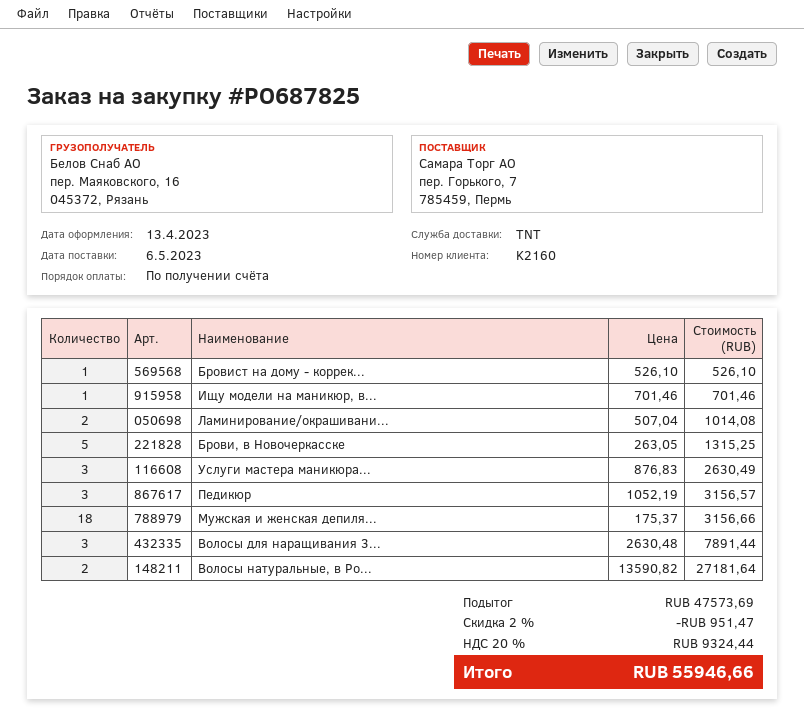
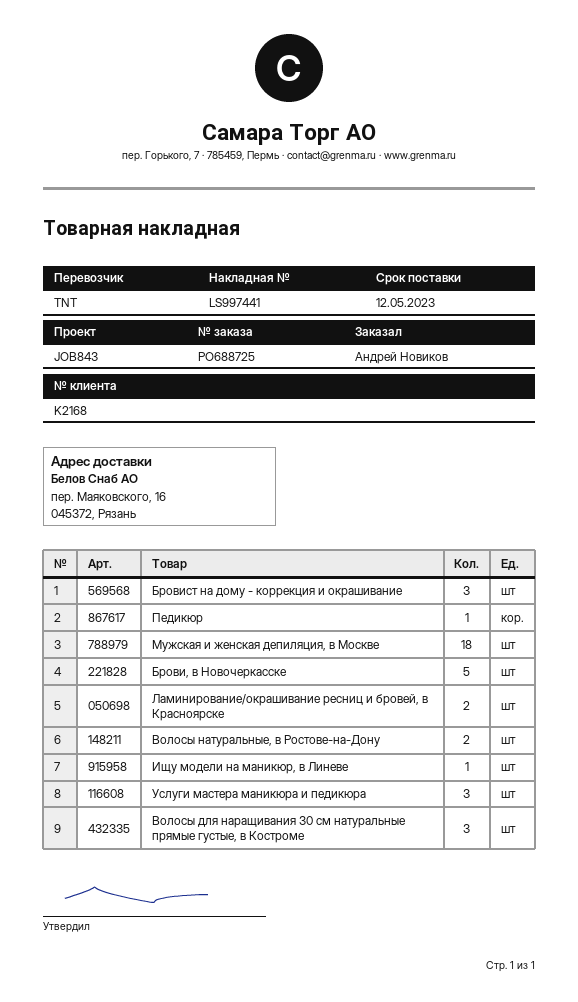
order number: PO687825 -> PO688725
delivery date: 2023-05-06 -> 2023-05-12
customer number: K2160 -> K2168
Бровист на дому - коррек...: 1 -> 3
Педикюр: 3 -> 1

